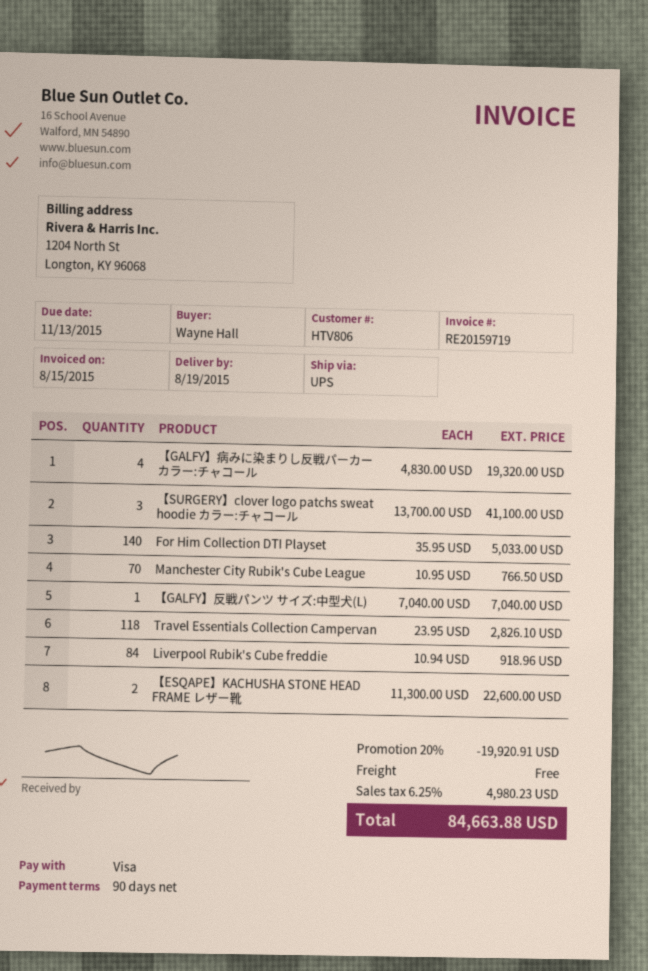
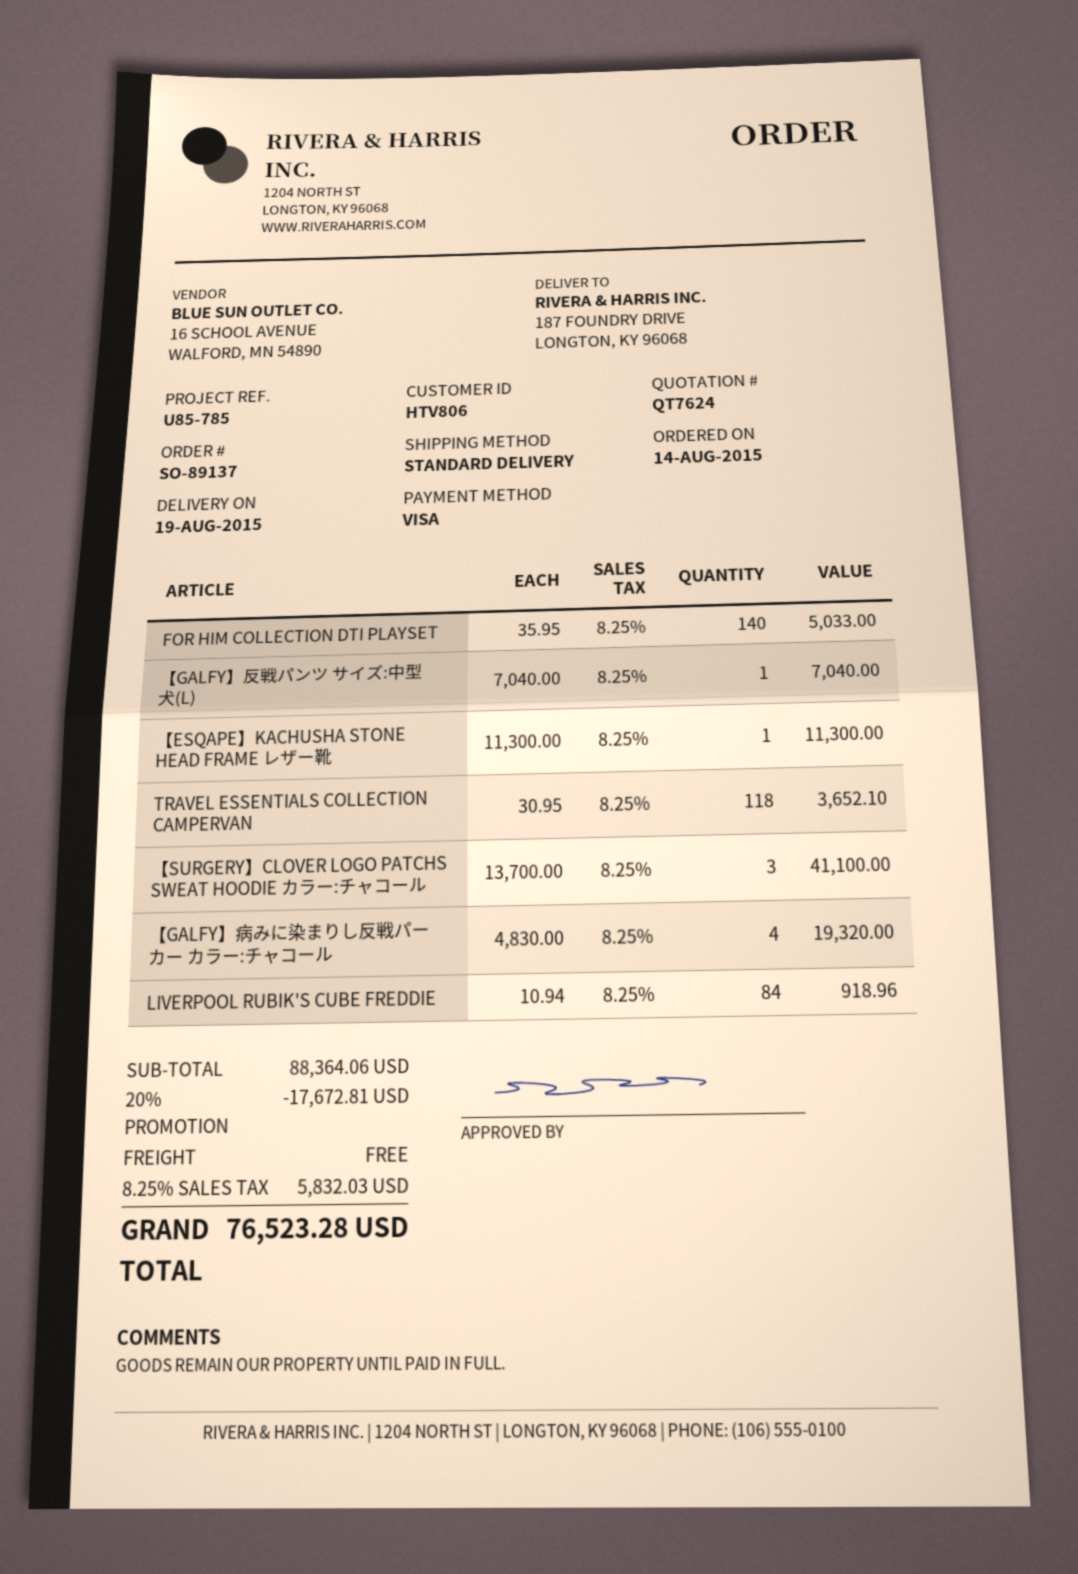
shipping method: UPS -> standard
Manchester City Rubik's Cube League: 70 x 10.95 = 766.50 -> none
Travel Essentials Collection Campervan: 118 x 23.95 = 2826.10 -> 118 x 30.95 = 3652.10
【ESQAPE】KACHUSHA STONE HEAD FRAME レザー靴: 2 x 11300.00 = 22600.00 -> 1 x 11300.00 = 11300.00
discount: 20% = 19920.91 -> 20% = 17672.81
tax: 6.25% = 4980.23 -> 8.25% = 5832.03
total: 84663.88 -> 76523.28

